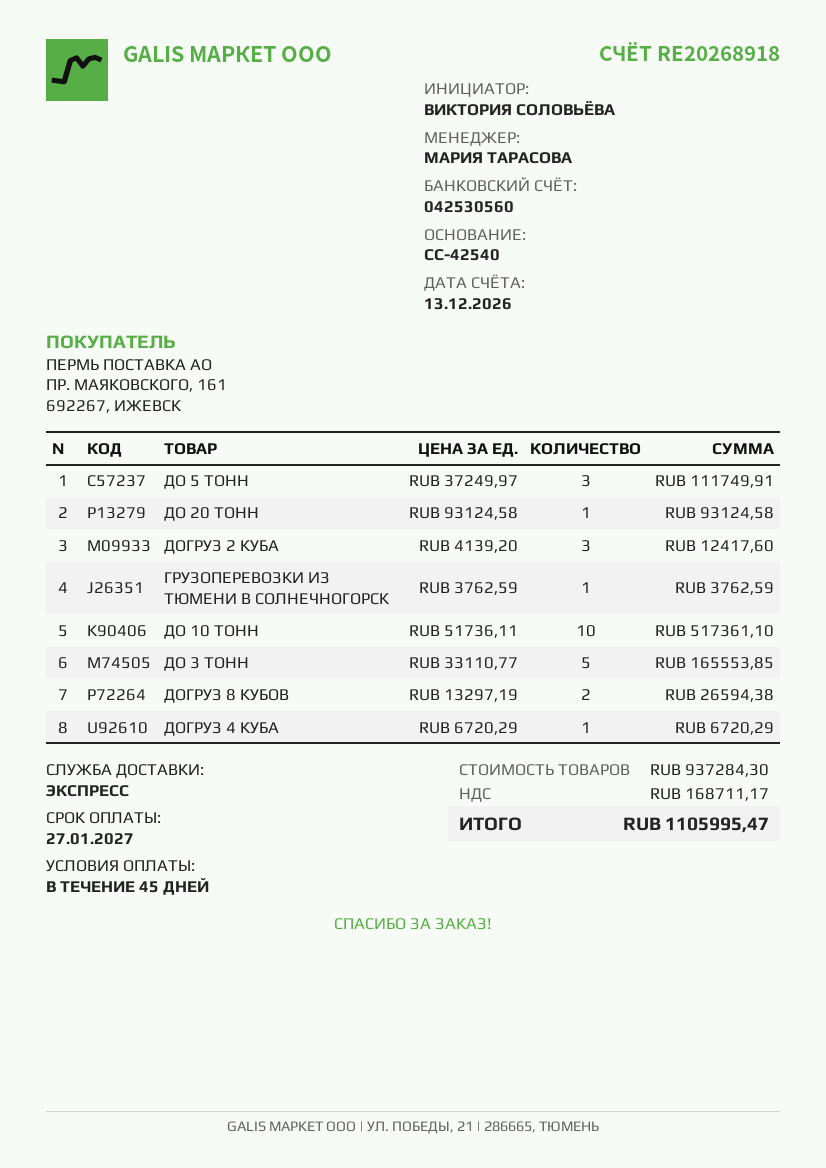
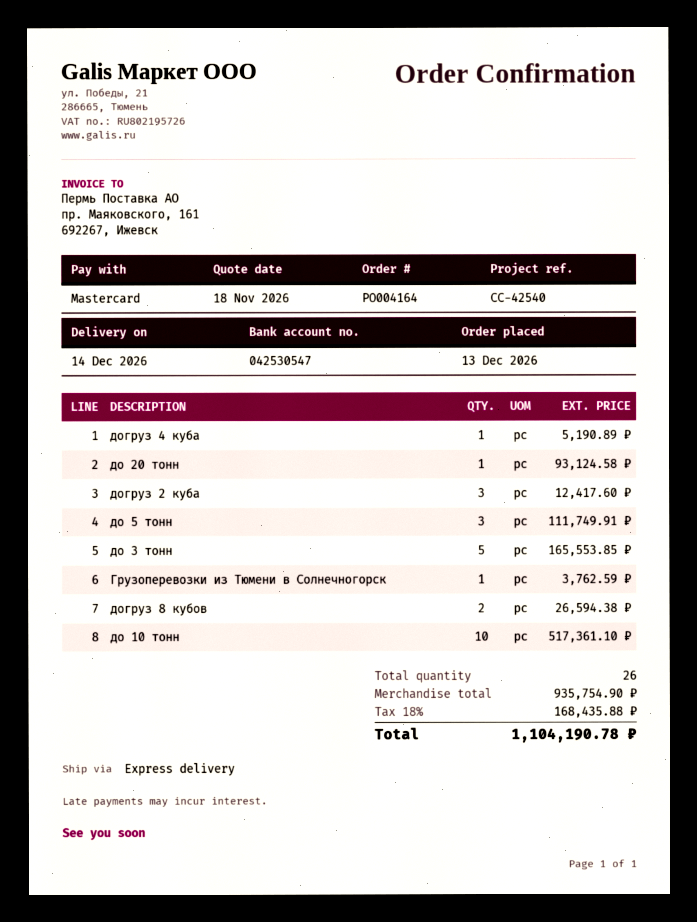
bank account: 042530560 -> 042530547
ДОГРУЗ 4 КУБА: 1 for 6720.29 -> 1 for 5190.89
subtotal: 937284.30 -> 935754.90
tax: 168711.17 -> 168435.88
total: 1105995.47 -> 1104190.78

